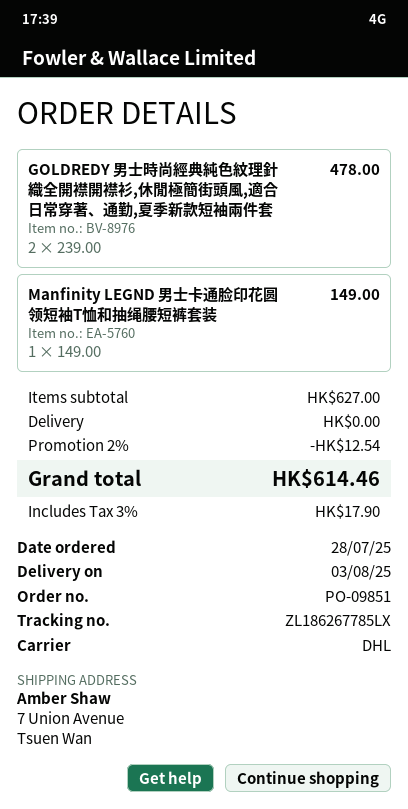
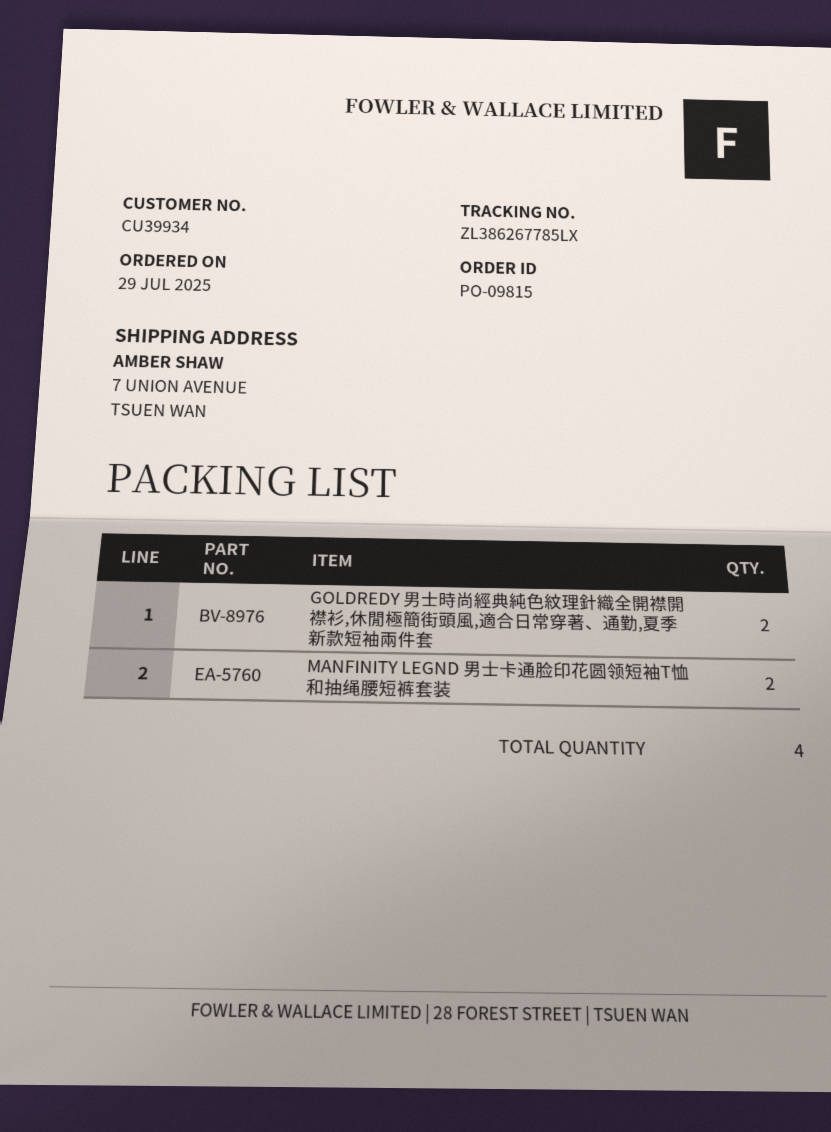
order number: PO-09851 -> PO-09815
order date: 2025-07-28 -> 2025-07-29
tracking number: ZL186267785LX -> ZL386267785LX
Manfinity LEGND 男士卡通脸印花圆领短袖T恤和抽绳腰短裤套装: 1 -> 2

